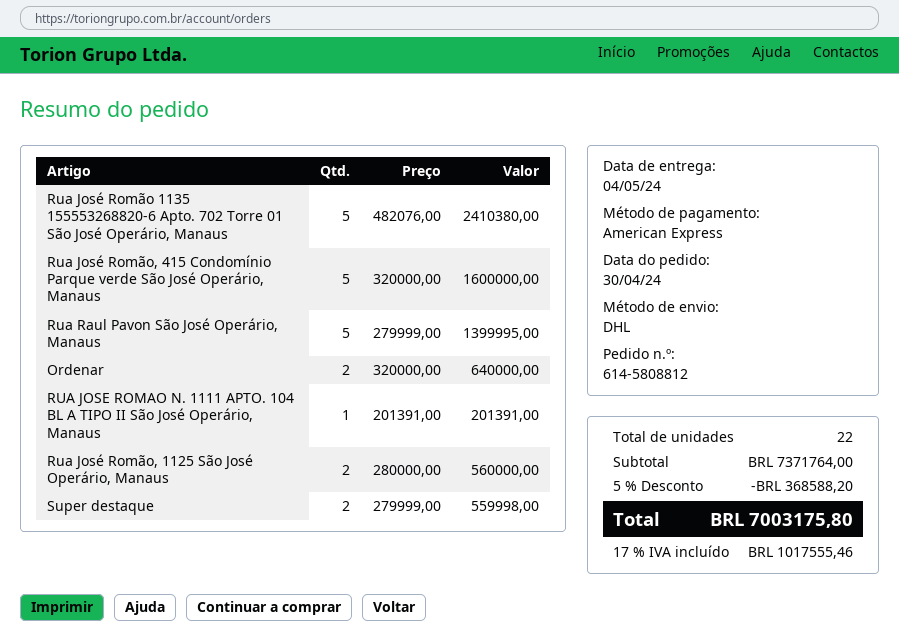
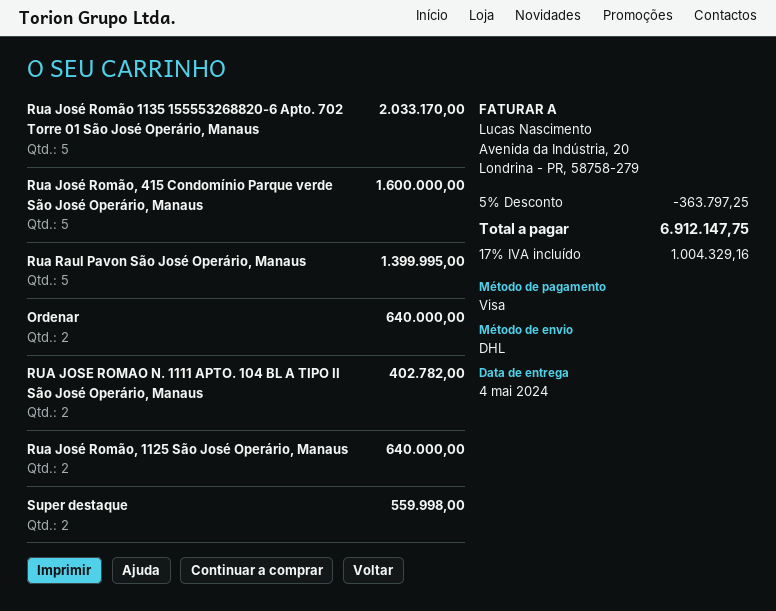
payment method: American Express -> Visa
Rua José Romão 1135 155553268820-6 Apto. 702 Torre 01 São José Operário, Manaus: 5 for 2410380.00 -> 5 for 2033170.00
RUA JOSE ROMAO N. 1111 APTO. 104 BL A TIPO II São José Operário, Manaus: 1 for 201391.00 -> 2 for 402782.00
Rua José Romão, 1125 São José Operário, Manaus: 2 for 560000.00 -> 2 for 640000.00
discount: 5% = 368588.20 -> 5% = 363797.25
tax: 17% = 1017555.46 -> 17% = 1004329.16
total: 7003175.80 -> 6912147.75

